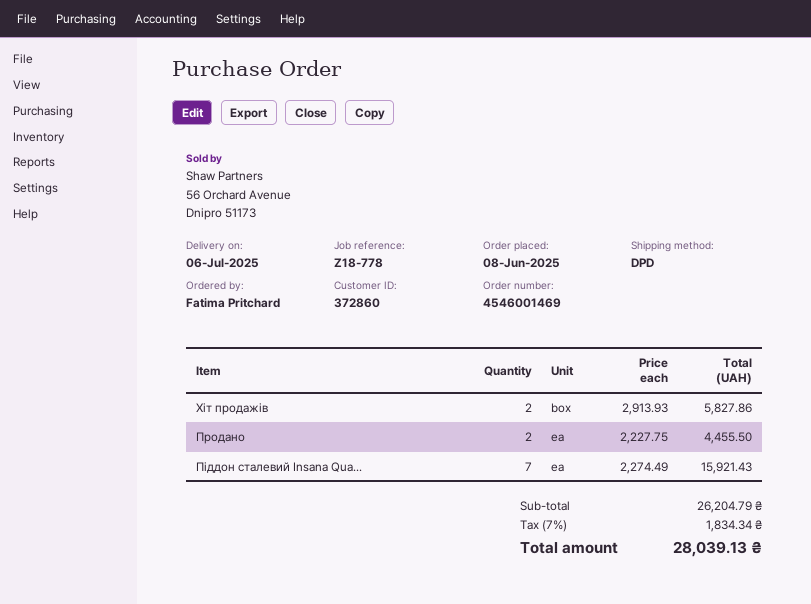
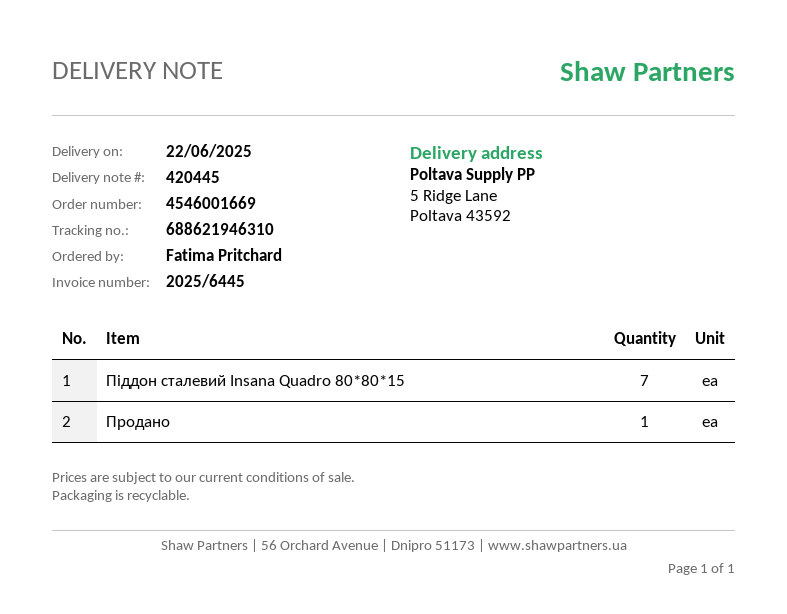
order number: 4546001469 -> 4546001669
delivery date: 2025-07-06 -> 2025-06-22
Хіт продажів: 2 -> none
Продано: 2 -> 1

